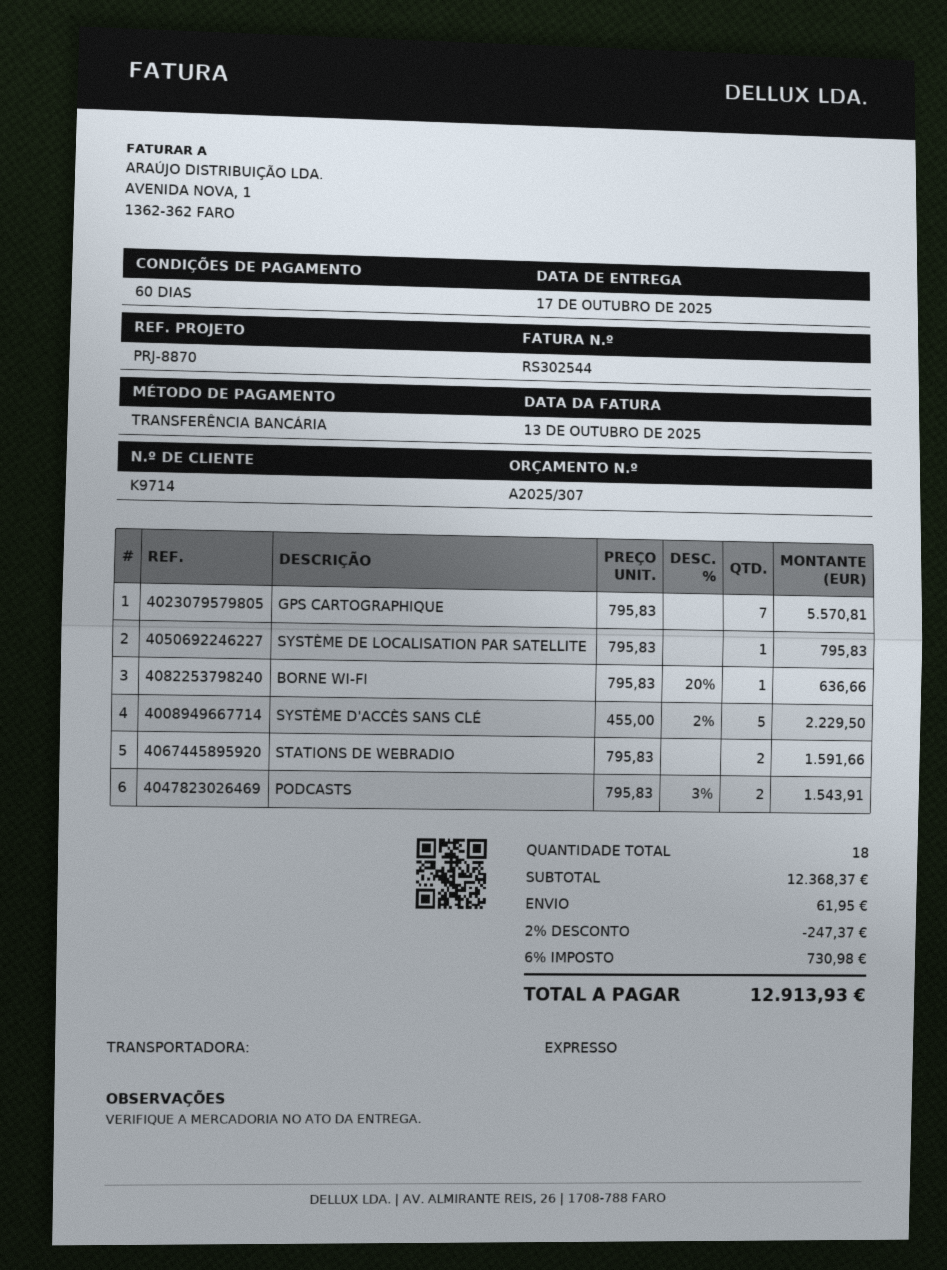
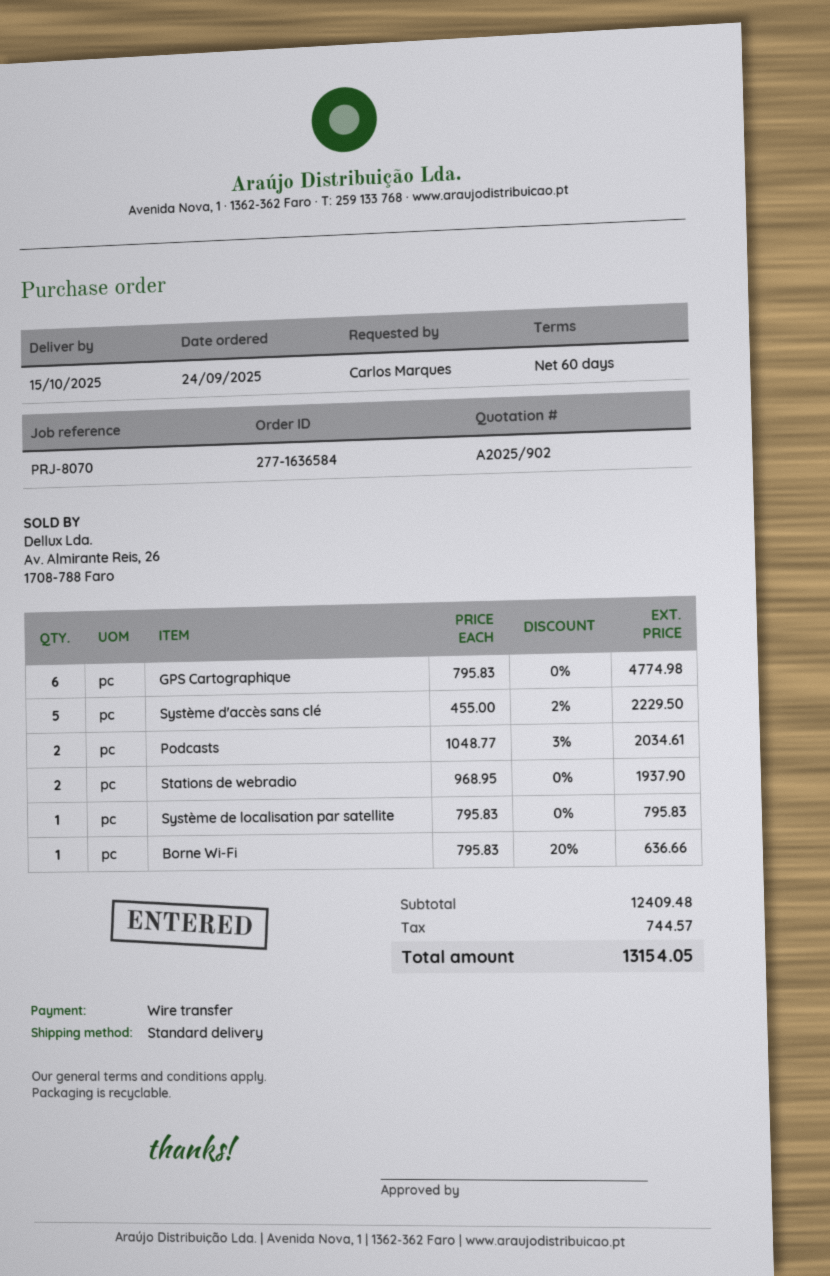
quote number: A2025/307 -> A2025/902
delivery date: 2025-10-17 -> 2025-10-15
reference: PRJ-8870 -> PRJ-8070
shipping method: express -> standard
GPS CARTOGRAPHIQUE: 7 x 795.83 = 5570.81 -> 6 x 795.83 = 4774.98
STATIONS DE WEBRADIO: 2 x 795.83 = 1591.66 -> 2 x 968.95 = 1937.90
PODCASTS: 2 x 795.83 - 3% = 1543.91 -> 2 x 1048.77 - 3% = 2034.61
subtotal: 12368.37 -> 12409.48
discount: 2% = 247.37 -> none
shipping: 61.95 -> none
tax: 730.98 -> 744.57
total: 12913.93 -> 13154.05

